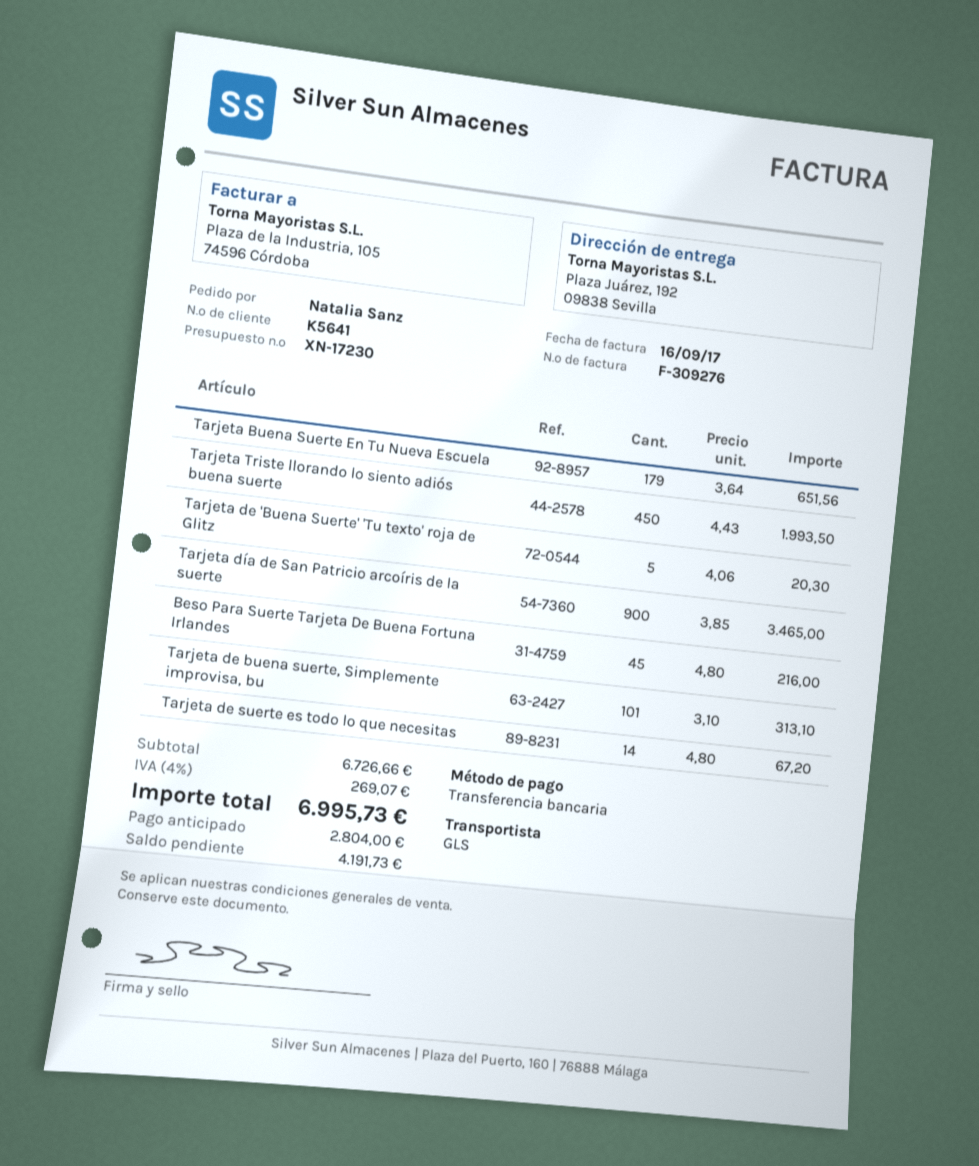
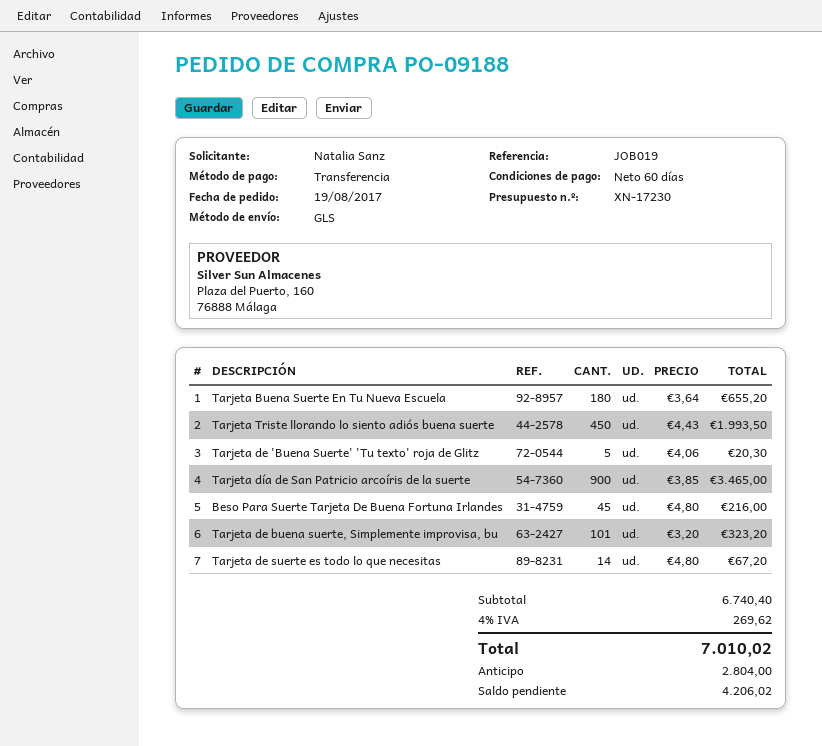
Tarjeta Buena Suerte En Tu Nueva Escuela: 179 x 3.64 = 651.56 -> 180 x 3.64 = 655.20
Tarjeta de buena suerte, Simplemente improvisa, bu: 101 x 3.10 = 313.10 -> 101 x 3.20 = 323.20
subtotal: 6726.66 -> 6740.40
tax: 4% = 269.07 -> 4% = 269.62
total: 6995.73 -> 7010.02
balance: 4191.73 -> 4206.02

